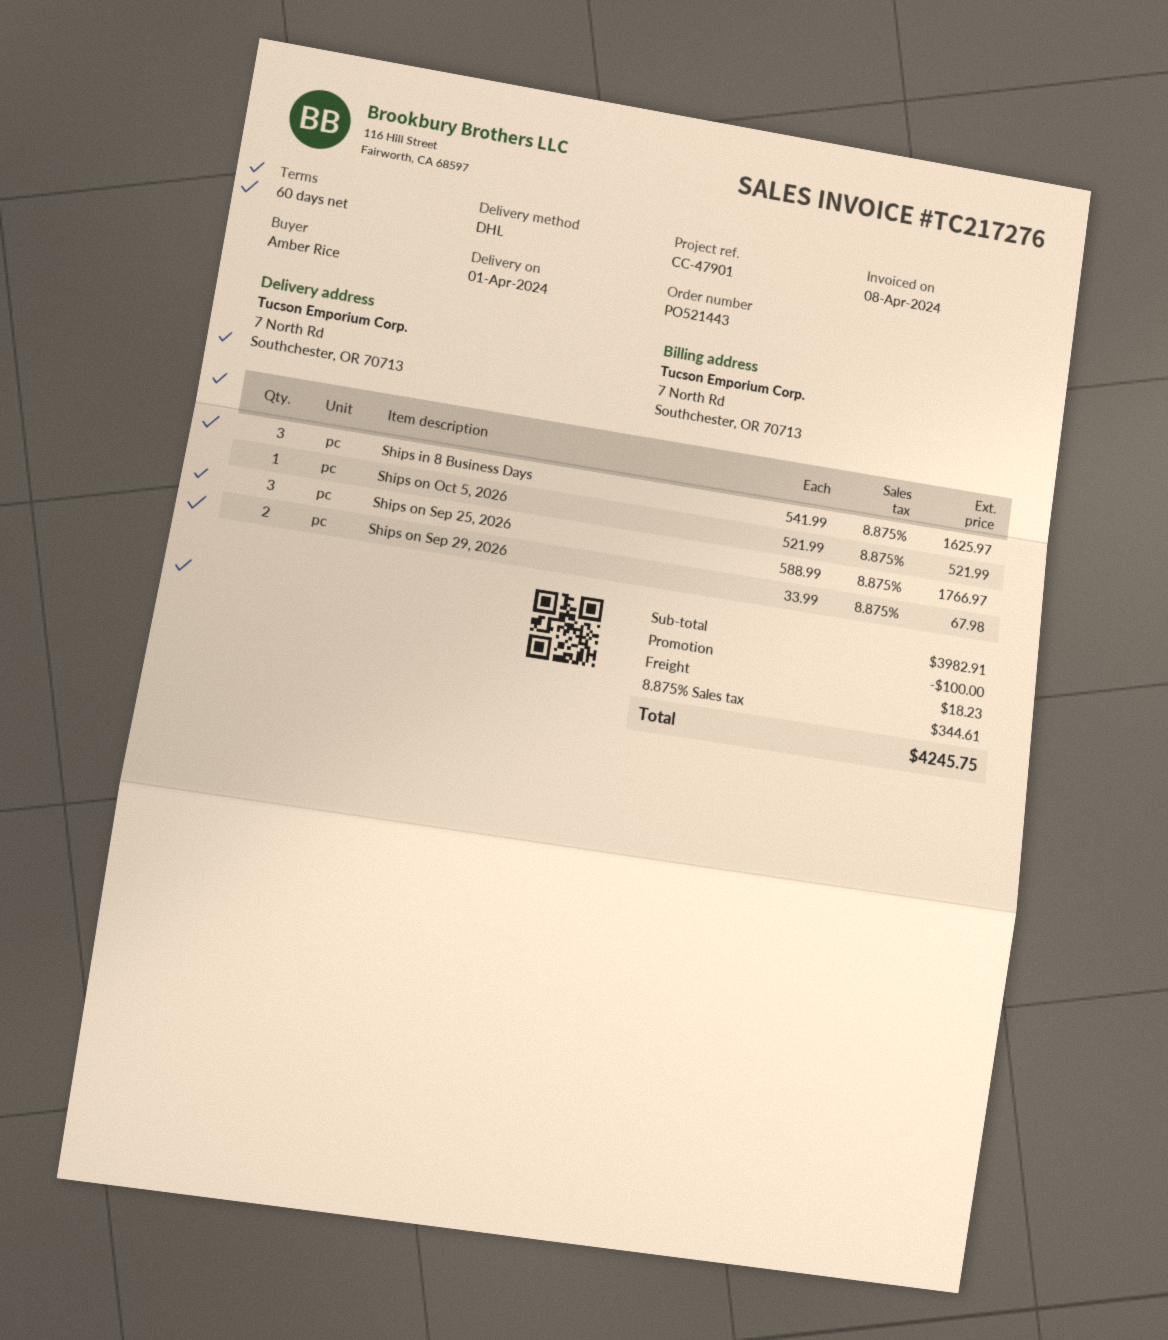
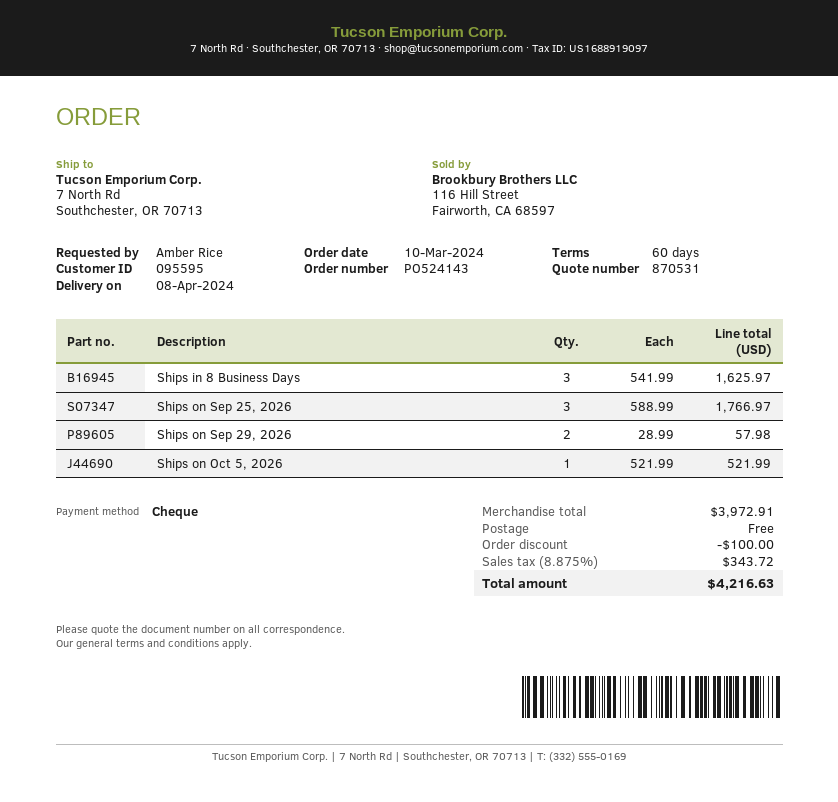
order number: PO521443 -> PO524143
delivery date: 2024-04-01 -> 2024-04-08
Ships on Sep 29, 2026: 2 x 33.99 = 67.98 -> 2 x 28.99 = 57.98
subtotal: 3982.91 -> 3972.91
shipping: 18.23 -> 0.00
tax: 8.875% = 344.61 -> 8.875% = 343.72
total: 4245.75 -> 4216.63

